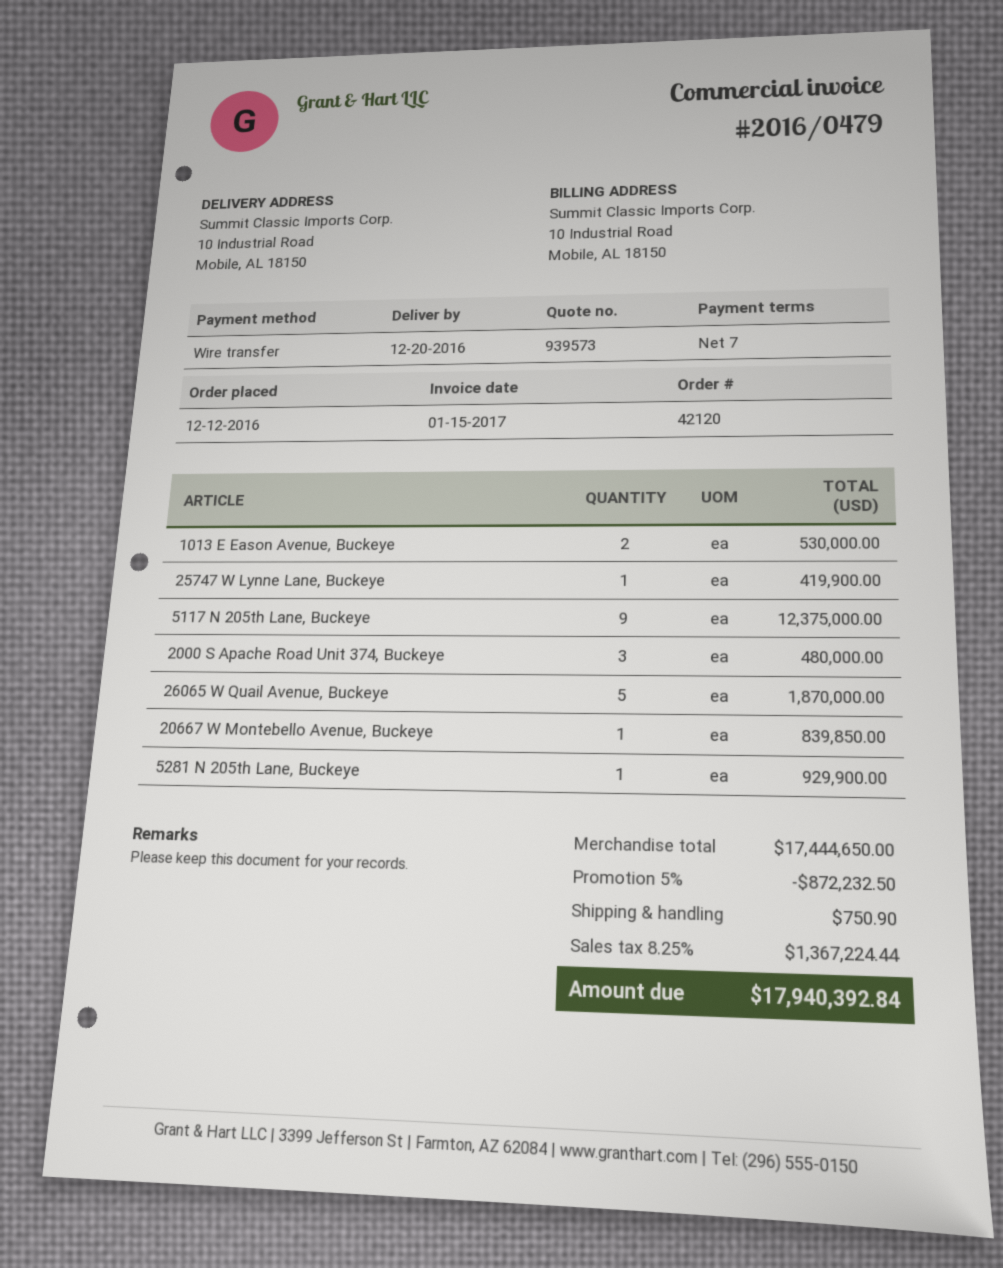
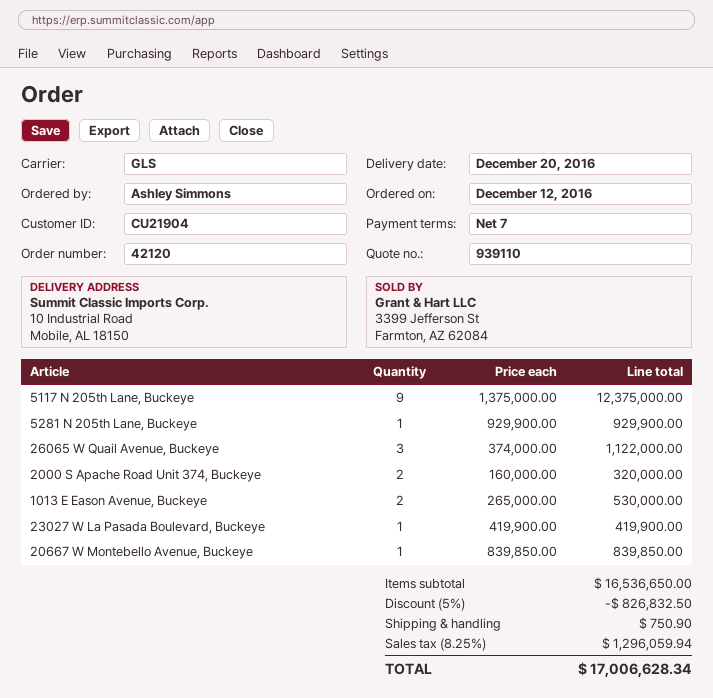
quote number: 939573 -> 939110
25747 W Lynne Lane, Buckeye: 1 for 419900.00 -> none
2000 S Apache Road Unit 374, Buckeye: 3 for 480000.00 -> 2 for 320000.00
26065 W Quail Avenue, Buckeye: 5 for 1870000.00 -> 3 for 1122000.00
23027 W La Pasada Boulevard, Buckeye: none -> 1 for 419900.00
subtotal: 17444650.00 -> 16536650.00
discount: 5% = 872232.50 -> 5% = 826832.50
tax: 8.25% = 1367224.44 -> 8.25% = 1296059.94
total: 17940392.84 -> 17006628.34

